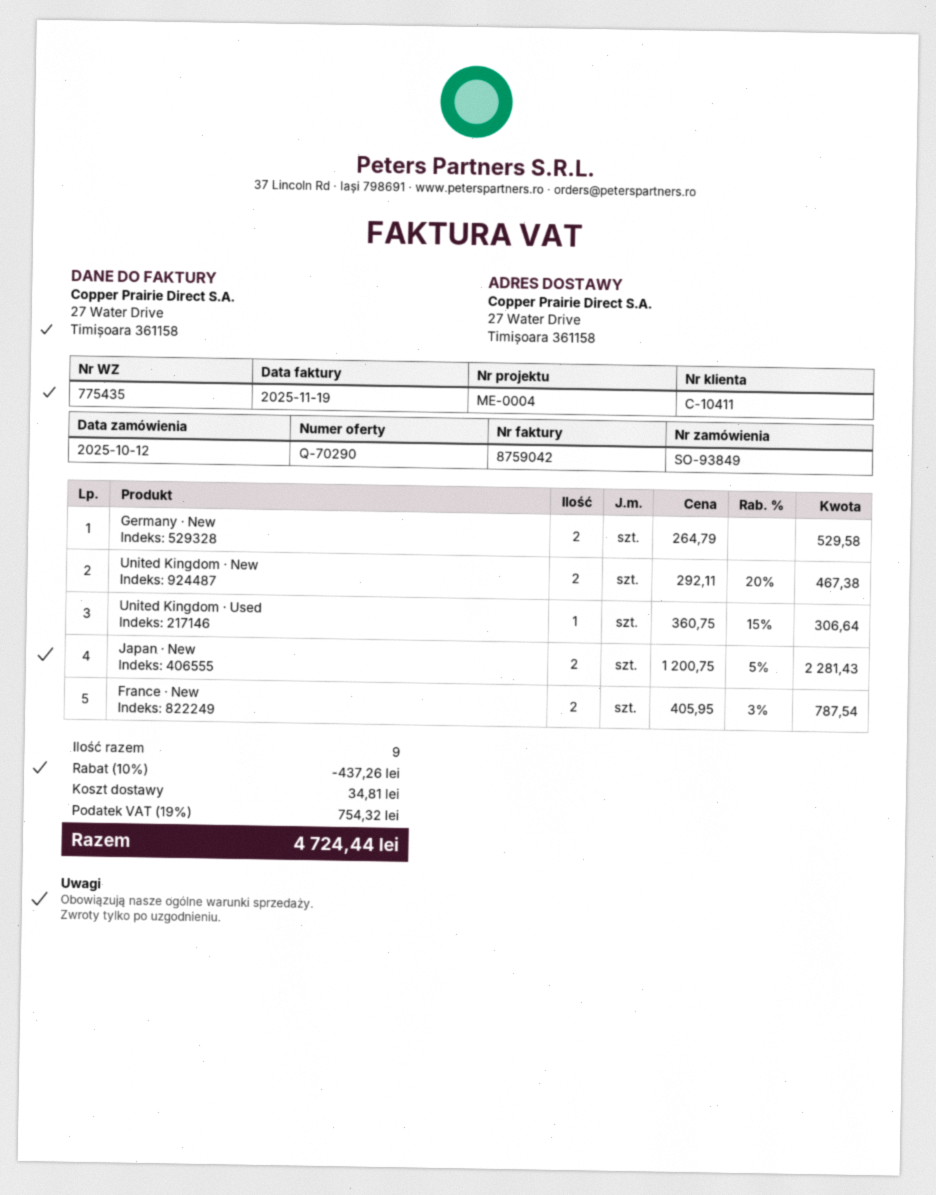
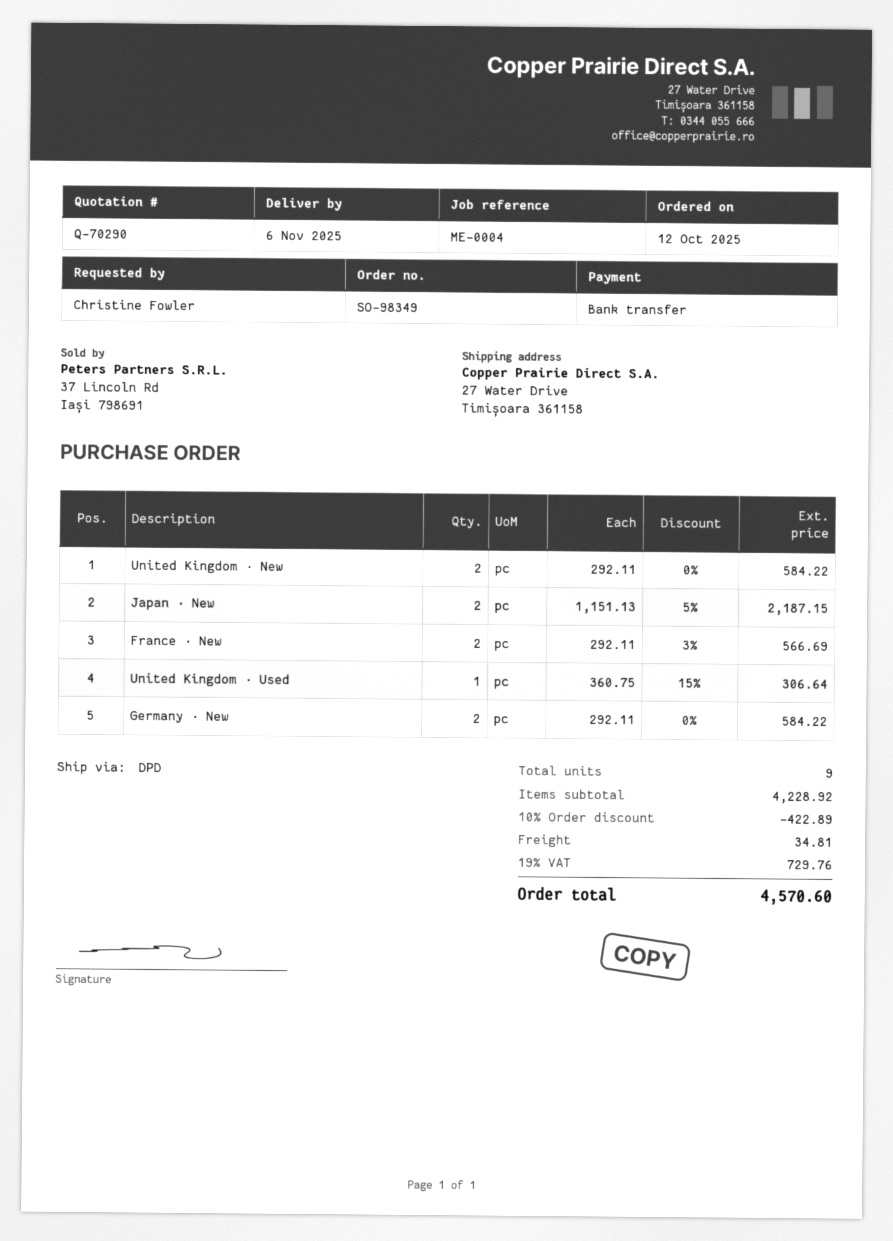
order number: SO-93849 -> SO-98349
Germany · New: 2 x 264.79 = 529.58 -> 2 x 292.11 = 584.22
United Kingdom · New: 2 x 292.11 - 20% = 467.38 -> 2 x 292.11 = 584.22
Japan · New: 2 x 1200.75 - 5% = 2281.43 -> 2 x 1151.13 - 5% = 2187.15
France · New: 2 x 405.95 - 3% = 787.54 -> 2 x 292.11 - 3% = 566.69
discount: 10% = 437.26 -> 10% = 422.89
tax: 19% = 754.32 -> 19% = 729.76
total: 4724.44 -> 4570.60

